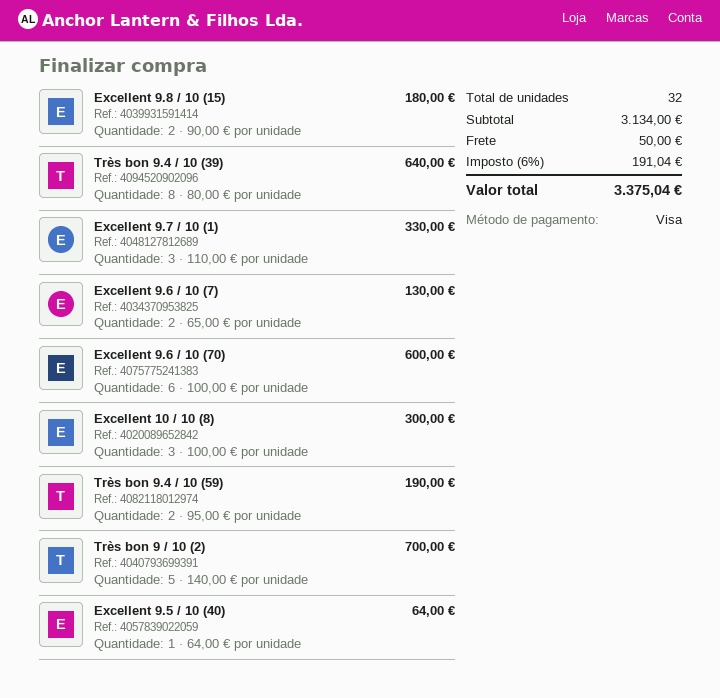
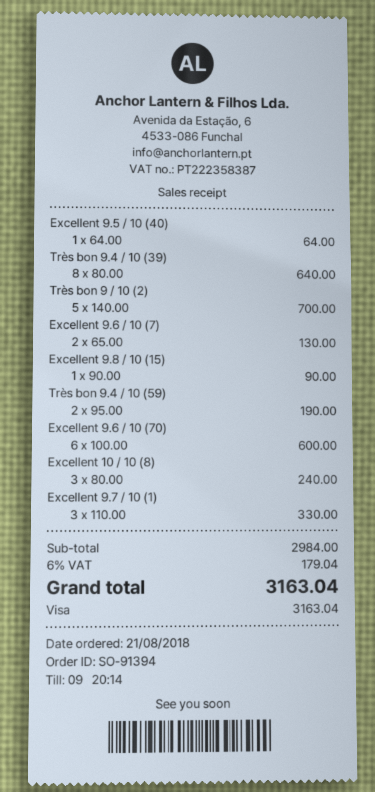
Excellent 9.8 / 10 (15): 2 x 90.00 = 180.00 -> 1 x 90.00 = 90.00
Excellent 10 / 10 (8): 3 x 100.00 = 300.00 -> 3 x 80.00 = 240.00
subtotal: 3134.00 -> 2984.00
shipping: 50.00 -> none
tax: 6% = 191.04 -> 6% = 179.04
total: 3375.04 -> 3163.04

